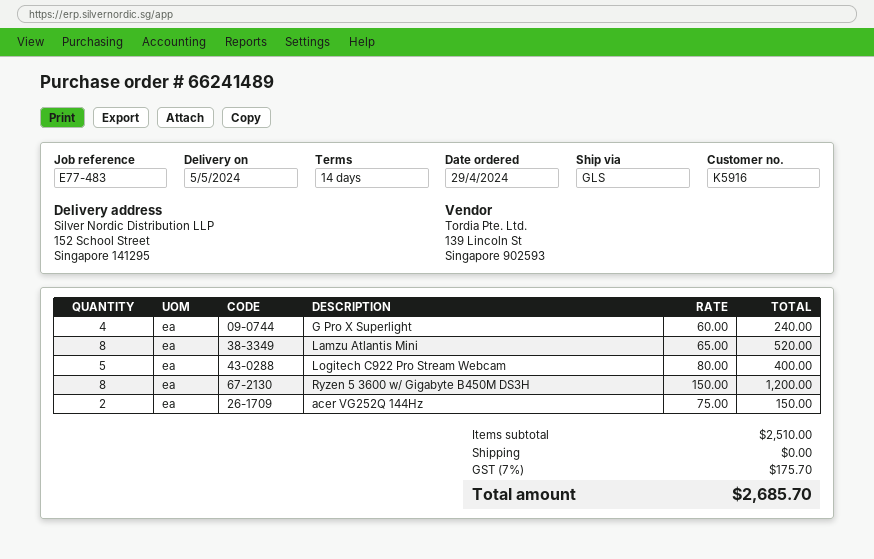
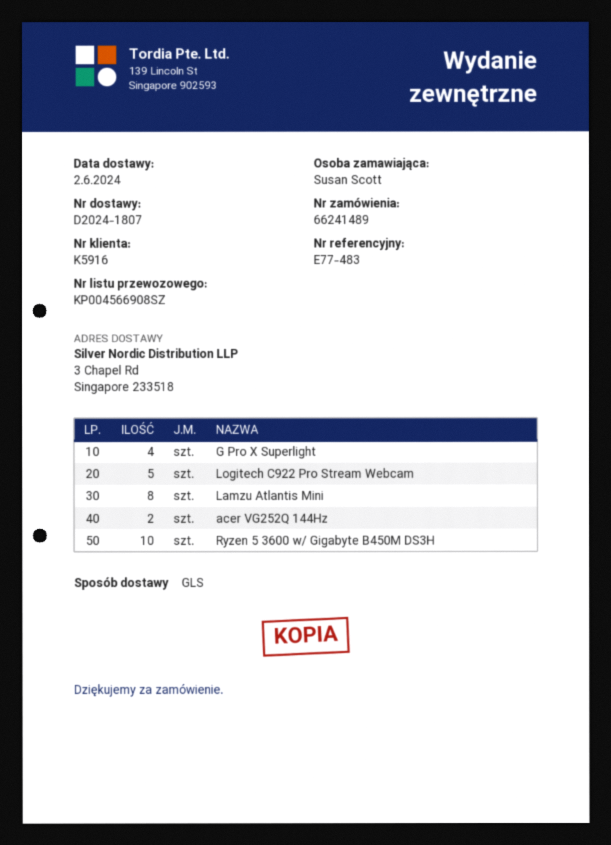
delivery date: 2024-05-05 -> 2024-06-02
ship to: 152 School Street, Singapore 141295 -> 3 Chapel Rd, Singapore 233518
Ryzen 5 3600 w/ Gigabyte B450M DS3H: 8 -> 10

